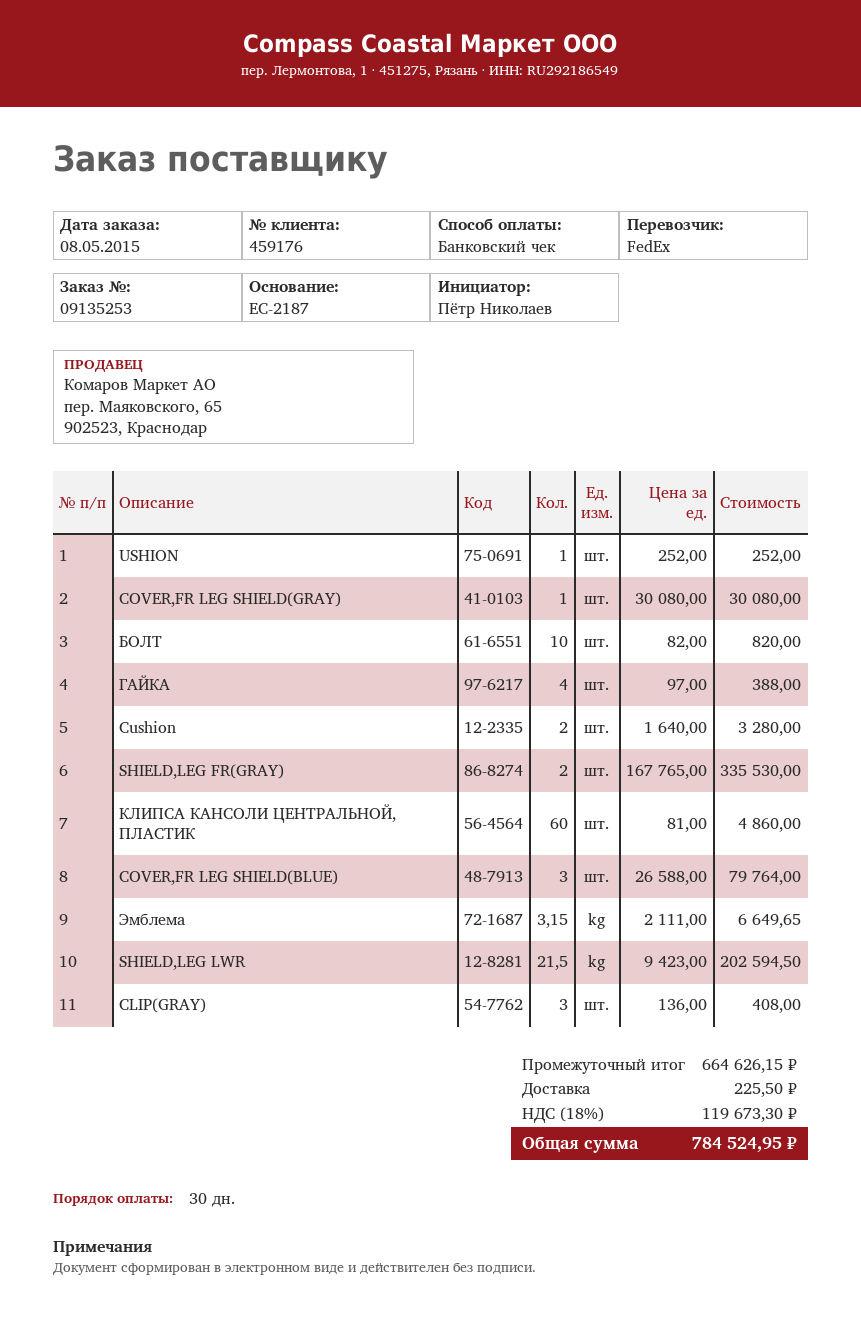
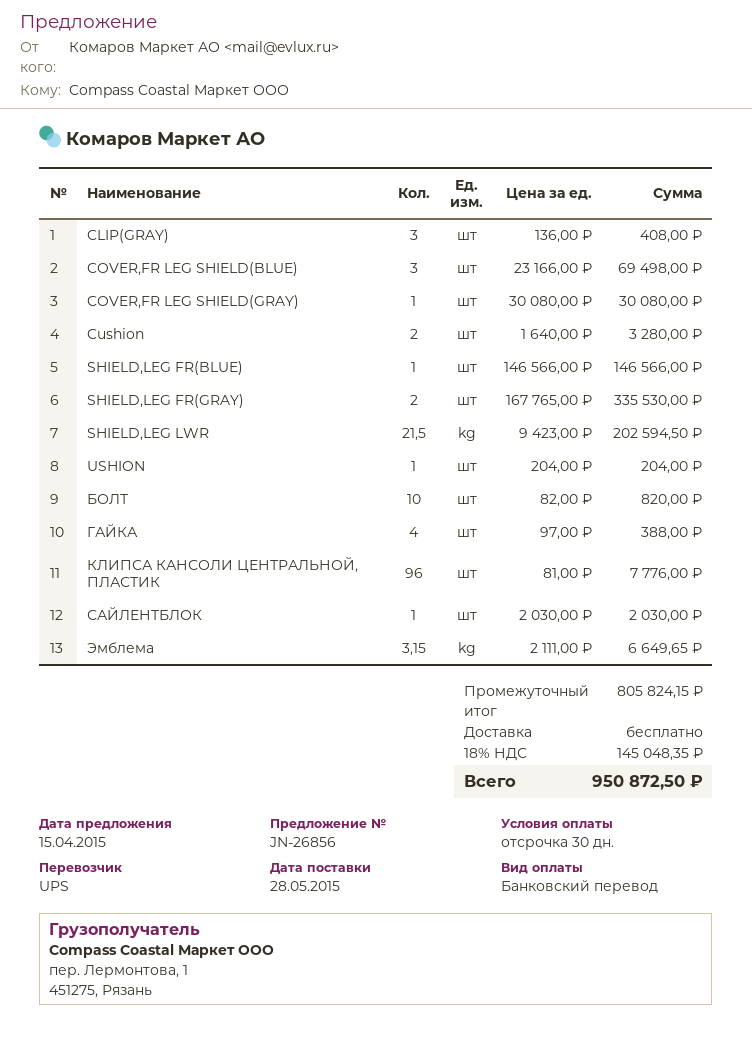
payment method: cheque -> bank transfer
shipping method: FedEx -> UPS
USHION: 1 x 252.00 = 252.00 -> 1 x 204.00 = 204.00
КЛИПСА КАНСОЛИ ЦЕНТРАЛЬНОЙ, ПЛАСТИК: 60 x 81.00 = 4860.00 -> 96 x 81.00 = 7776.00
COVER,FR LEG SHIELD(BLUE): 3 x 26588.00 = 79764.00 -> 3 x 23166.00 = 69498.00
SHIELD,LEG FR(BLUE): none -> 1 x 146566.00 = 146566.00
САЙЛЕНТБЛОК: none -> 1 x 2030.00 = 2030.00
subtotal: 664626.15 -> 805824.15
shipping: 225.50 -> 0.00
tax: 18% = 119673.30 -> 18% = 145048.35
total: 784524.95 -> 950872.50

